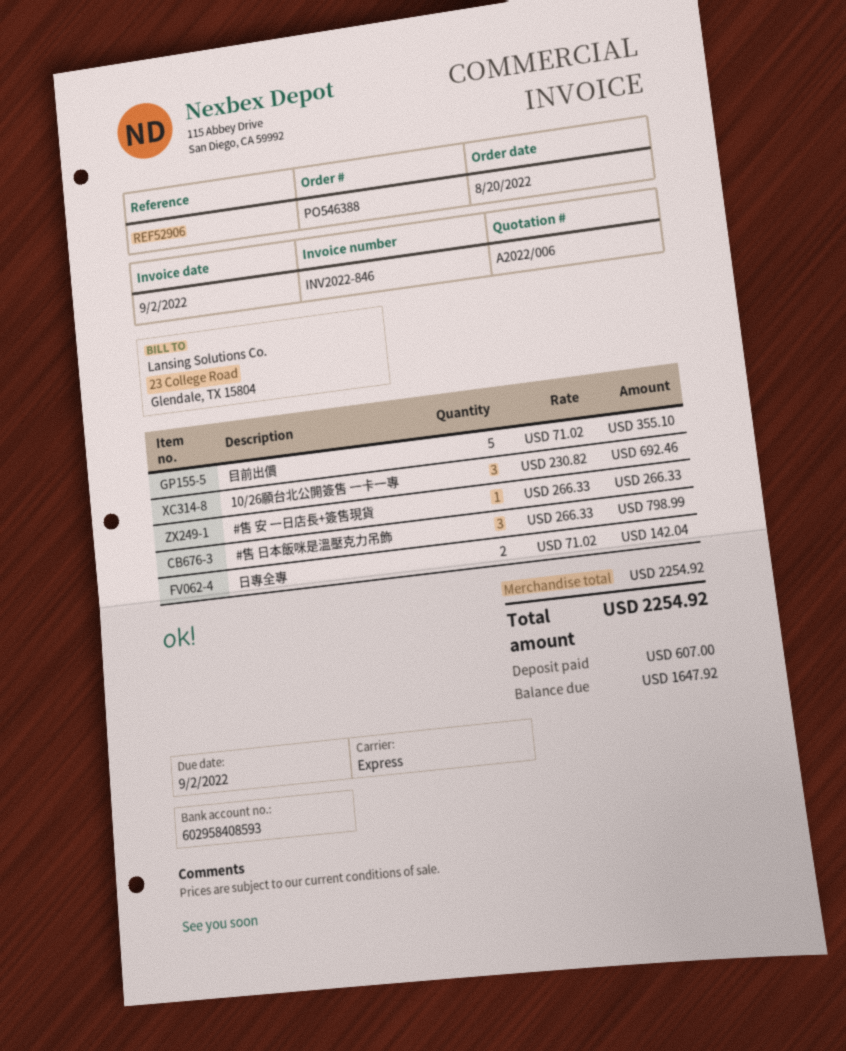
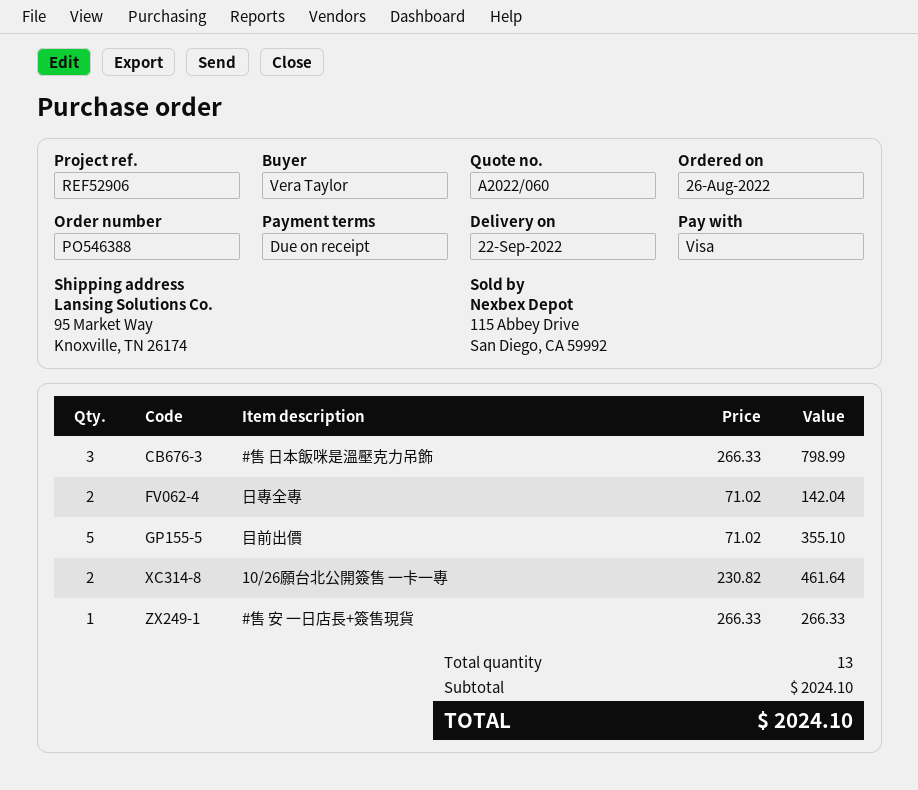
quote number: A2022/006 -> A2022/060
order date: 2022-08-20 -> 2022-08-26
10/26願台北公開簽售 一卡一專: 3 x 230.82 = 692.46 -> 2 x 230.82 = 461.64
subtotal: 2254.92 -> 2024.10
total: 2254.92 -> 2024.10

